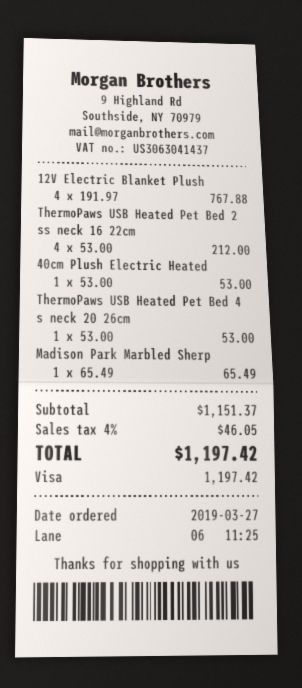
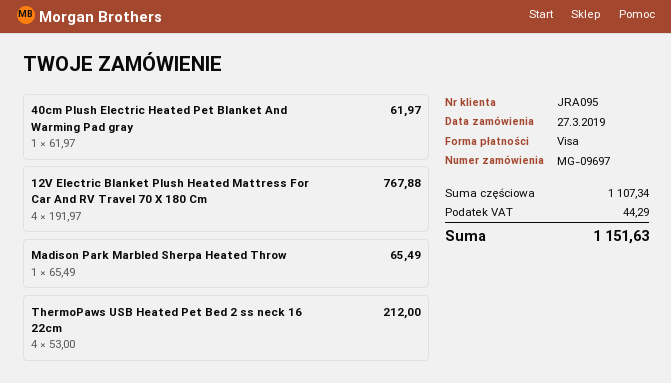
40cm Plush Electric Heated: 1 x 53.00 = 53.00 -> 1 x 61.97 = 61.97
ThermoPaws USB Heated Pet Bed 4 s neck 20 26cm: 1 x 53.00 = 53.00 -> none
subtotal: 1151.37 -> 1107.34
tax: 46.05 -> 44.29
total: 1197.42 -> 1151.63

